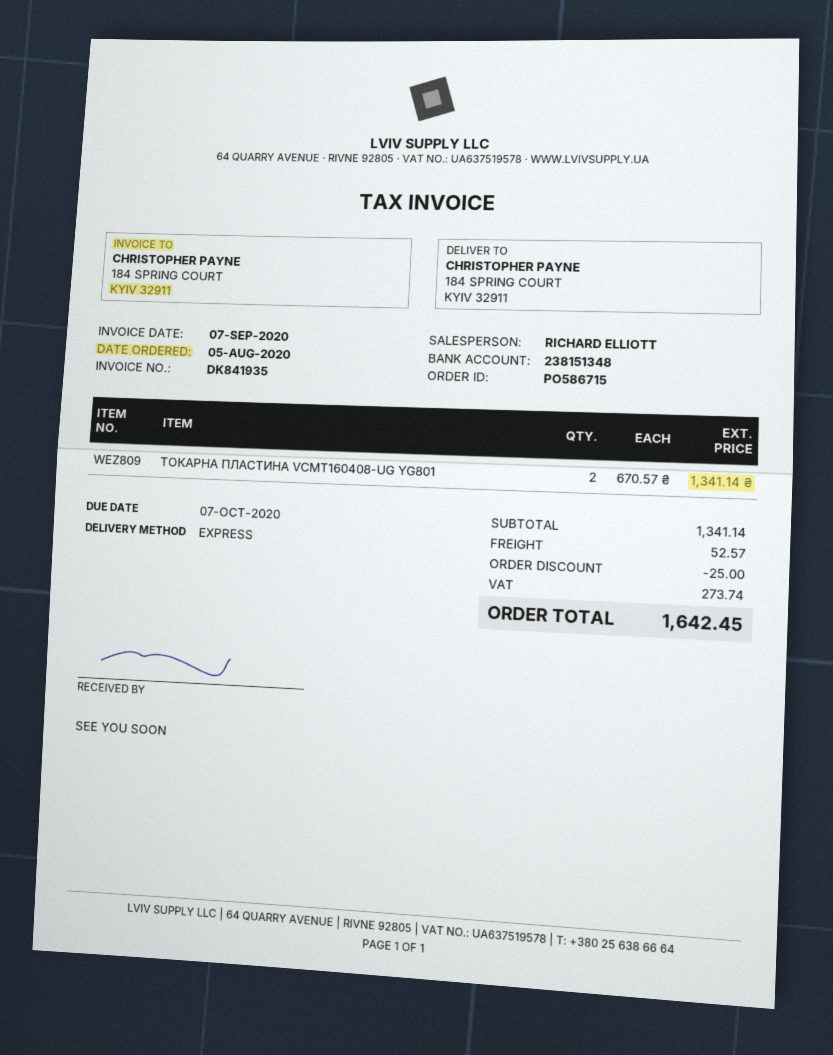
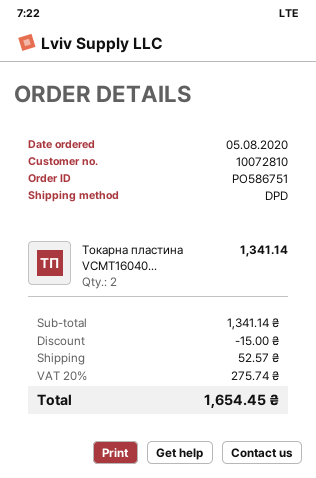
order number: PO586715 -> PO586751
shipping method: express -> DPD
discount: 25.00 -> 15.00
tax: 273.74 -> 275.74
total: 1642.45 -> 1654.45

